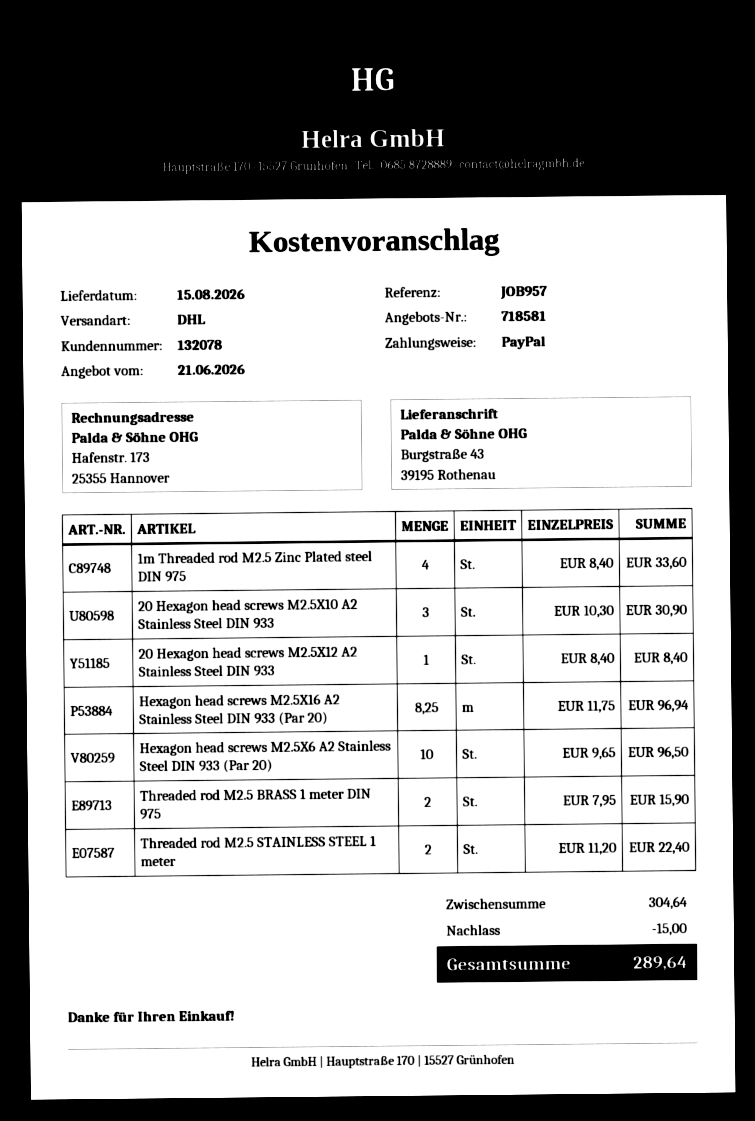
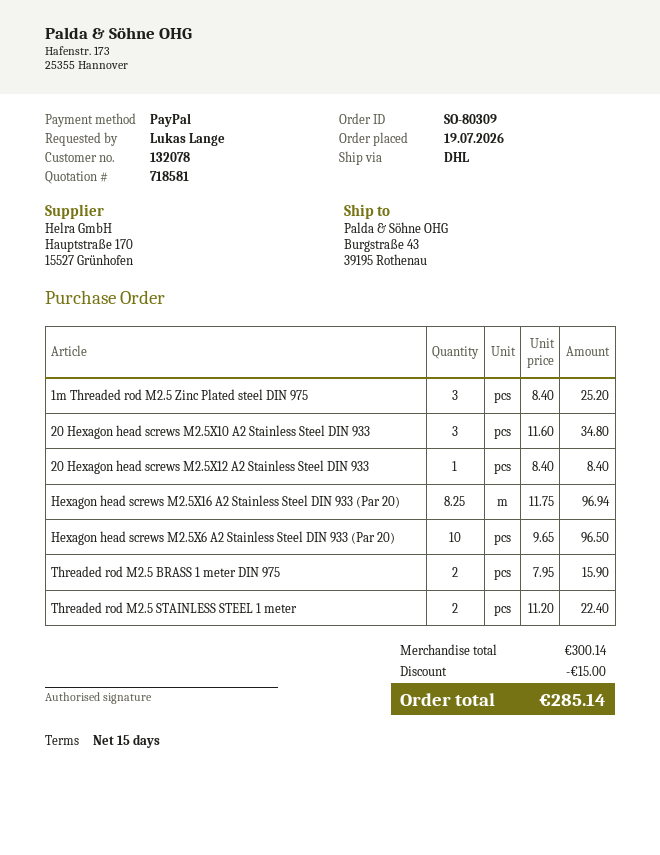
1m Threaded rod M2.5 Zinc Plated steel DIN 975: 4 x 8.40 = 33.60 -> 3 x 8.40 = 25.20
20 Hexagon head screws M2.5X10 A2 Stainless Steel DIN 933: 3 x 10.30 = 30.90 -> 3 x 11.60 = 34.80
subtotal: 304.64 -> 300.14
total: 289.64 -> 285.14

